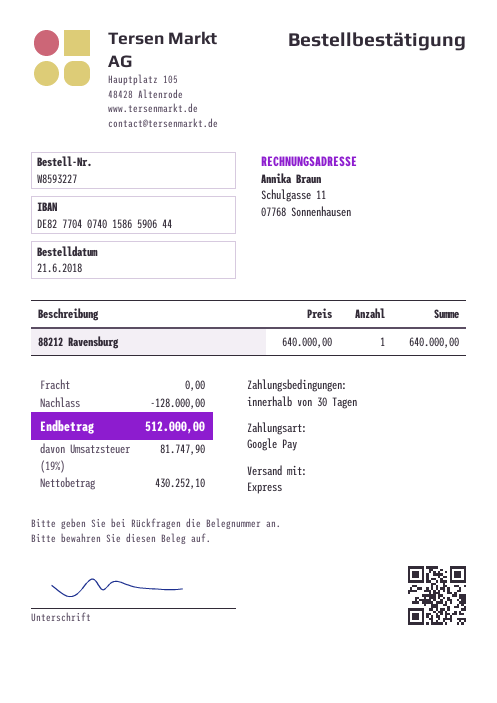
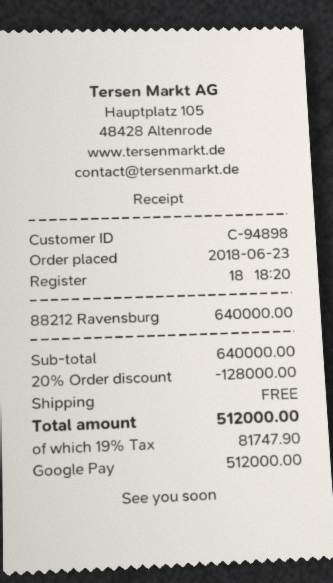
order date: 2018-06-21 -> 2018-06-23

